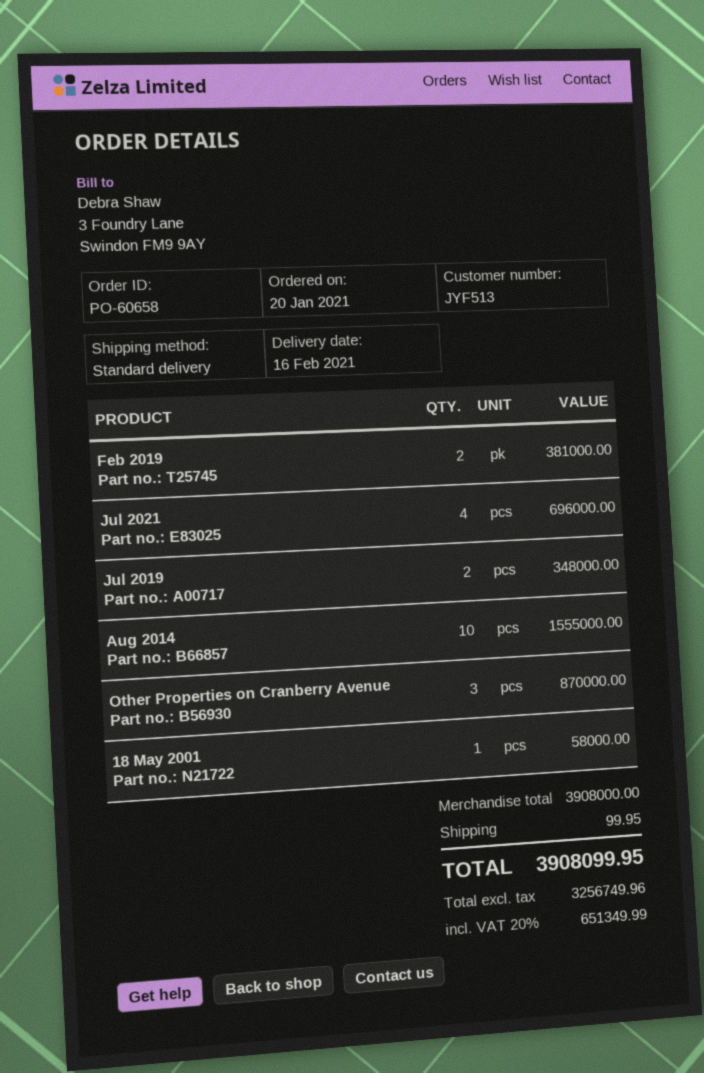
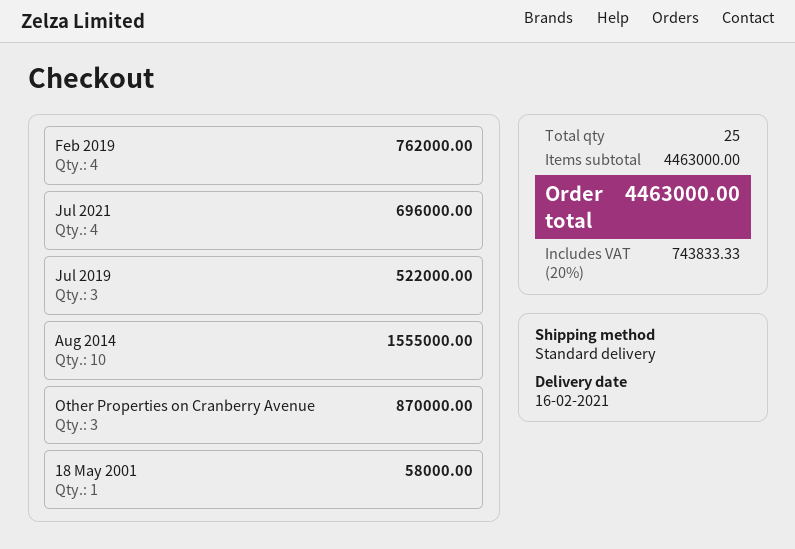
Feb 2019: 2 for 381000.00 -> 4 for 762000.00
Jul 2019: 2 for 348000.00 -> 3 for 522000.00
subtotal: 3908000.00 -> 4463000.00
shipping: 99.95 -> none
tax: 20% = 651349.99 -> 20% = 743833.33
total: 3908099.95 -> 4463000.00

